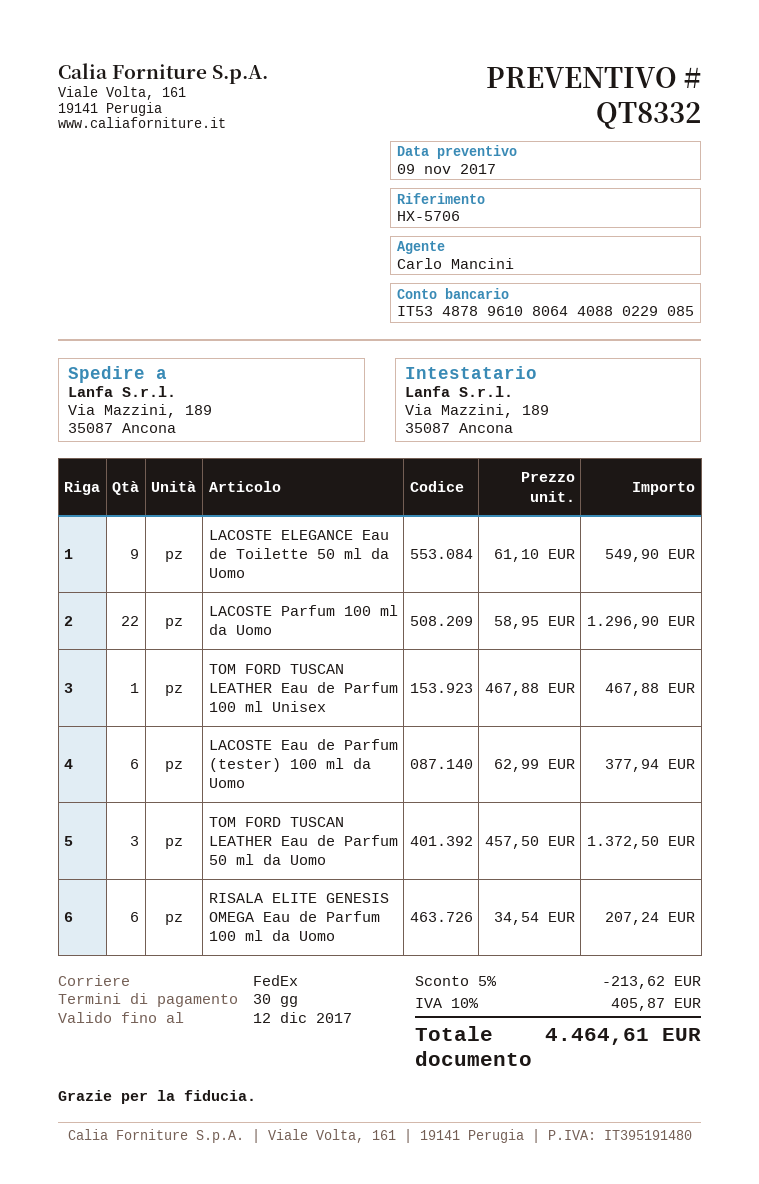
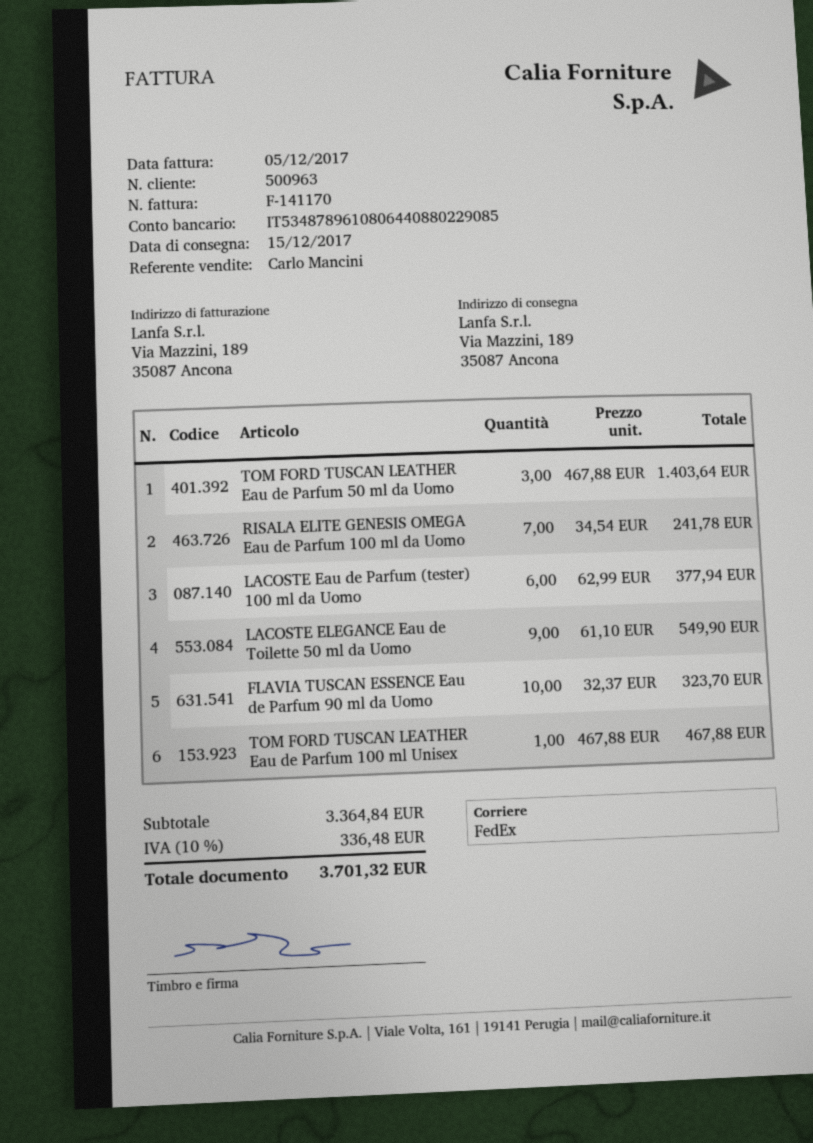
LACOSTE Parfum 100 ml da Uomo: 22 x 58.95 = 1296.90 -> none
TOM FORD TUSCAN LEATHER Eau de Parfum 50 ml da Uomo: 3 x 457.50 = 1372.50 -> 3 x 467.88 = 1403.64
RISALA ELITE GENESIS OMEGA Eau de Parfum 100 ml da Uomo: 6 x 34.54 = 207.24 -> 7 x 34.54 = 241.78
FLAVIA TUSCAN ESSENCE Eau de Parfum 90 ml da Uomo: none -> 10 x 32.37 = 323.70
discount: 5% = 213.62 -> none
tax: 10% = 405.87 -> 10% = 336.48
total: 4464.61 -> 3701.32

